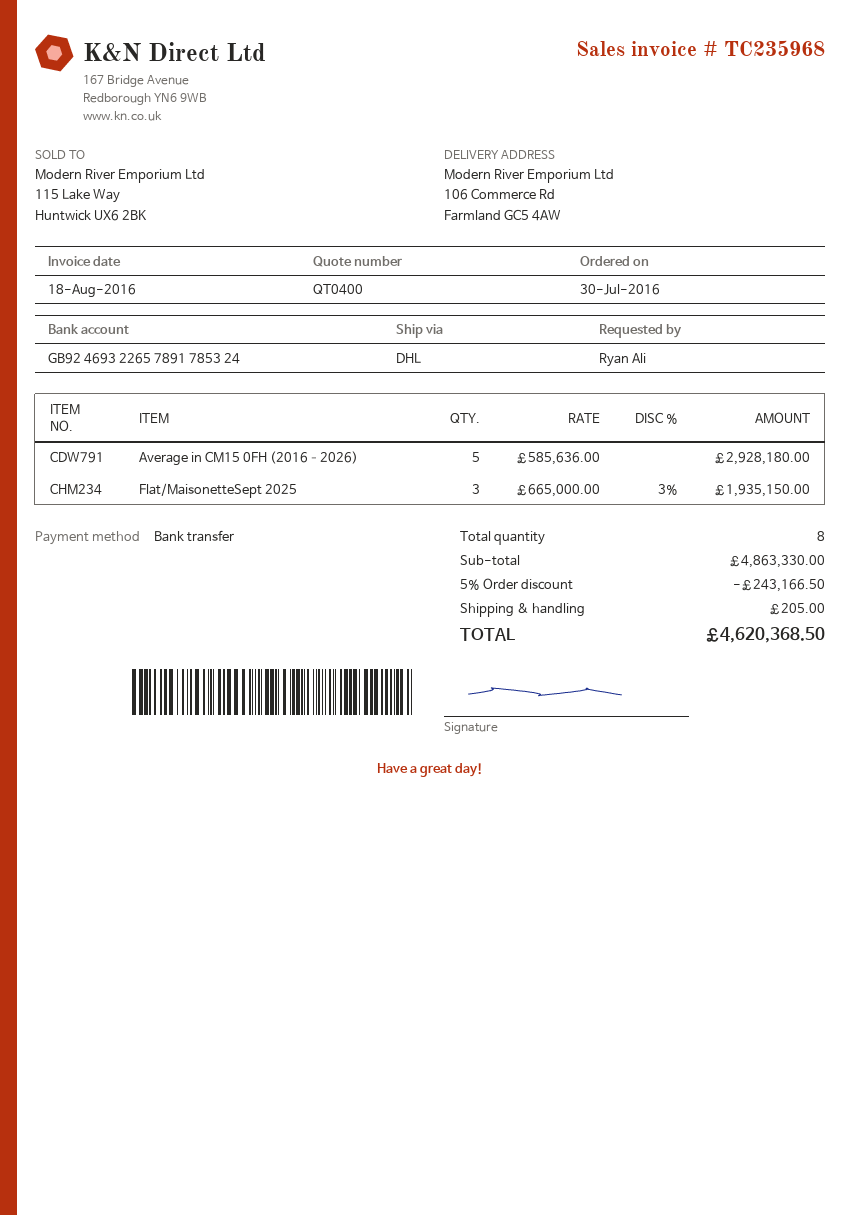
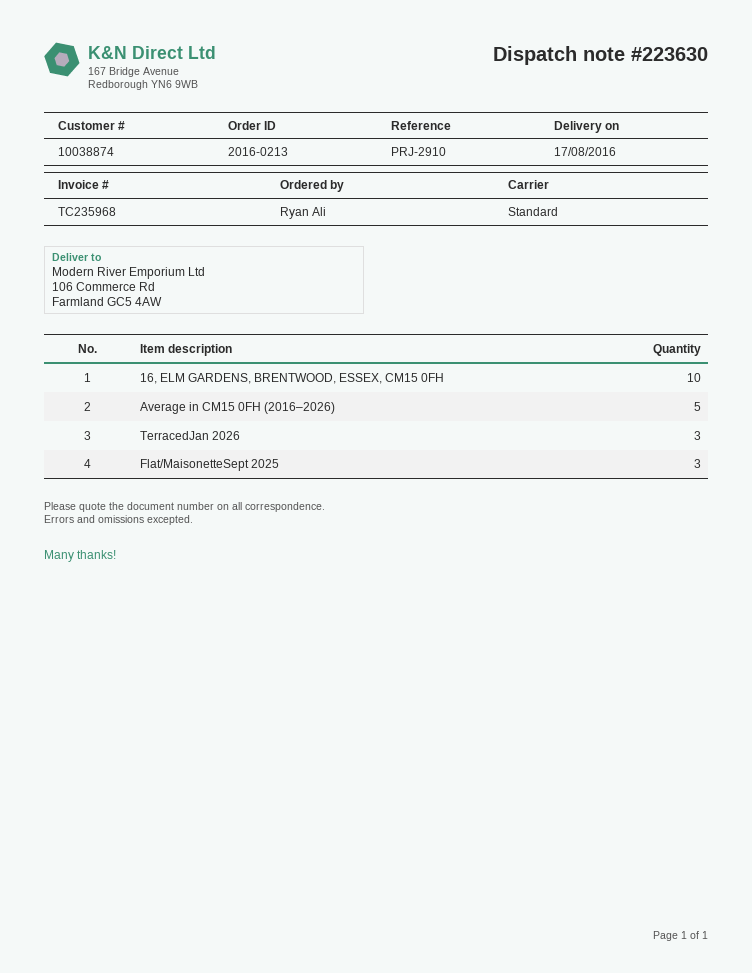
shipping method: DHL -> standard
16, ELM GARDENS, BRENTWOOD, ESSEX, CM15 0FH: none -> 10
TerracedJan 2026: none -> 3

